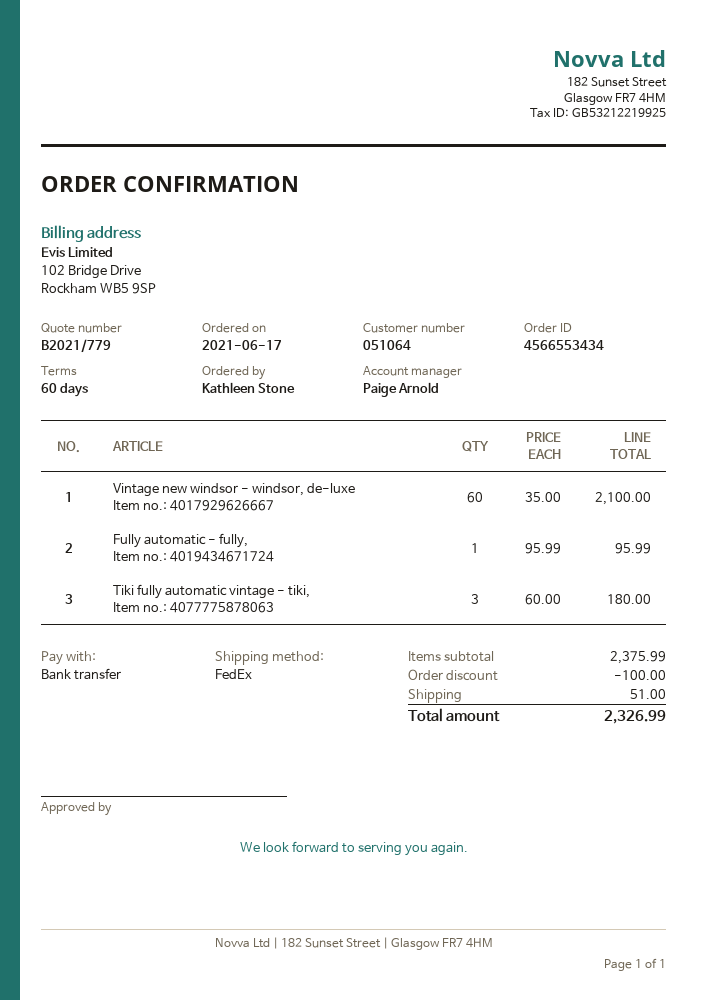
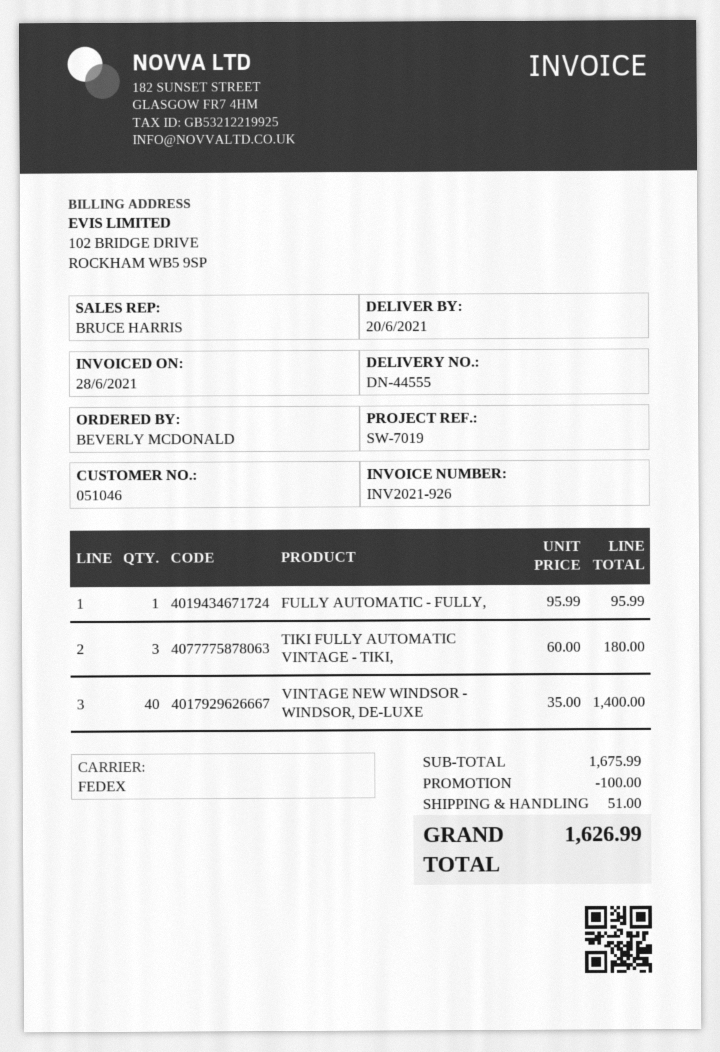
customer number: 051064 -> 051046
ordered by: Kathleen Stone -> BEVERLY MCDONALD
sales rep: Paige Arnold -> BRUCE HARRIS
Vintage new windsor - windsor, de-luxe: 60 x 35.00 = 2100.00 -> 40 x 35.00 = 1400.00
subtotal: 2375.99 -> 1675.99
total: 2326.99 -> 1626.99

